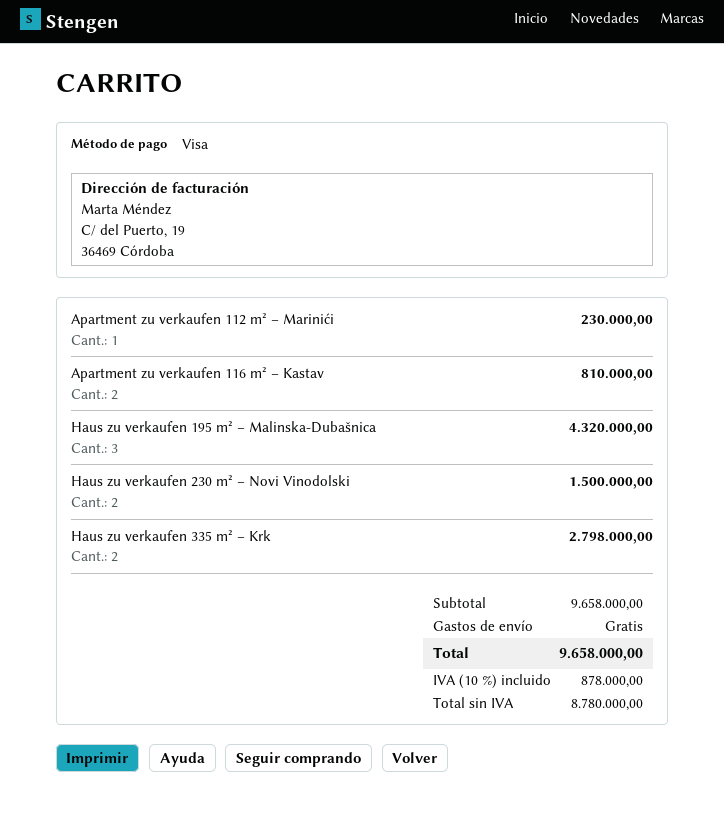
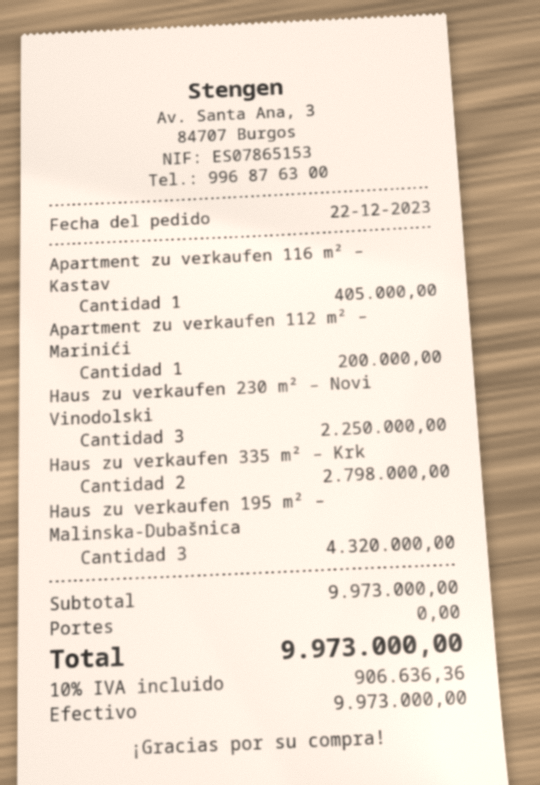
payment method: Visa -> cash
Apartment zu verkaufen 112 m² – Marinići: 1 for 230000.00 -> 1 for 200000.00
Apartment zu verkaufen 116 m² – Kastav: 2 for 810000.00 -> 1 for 405000.00
Haus zu verkaufen 230 m² – Novi Vinodolski: 2 for 1500000.00 -> 3 for 2250000.00
subtotal: 9658000.00 -> 9973000.00
tax: 10% = 878000.00 -> 10% = 906636.36
total: 9658000.00 -> 9973000.00

